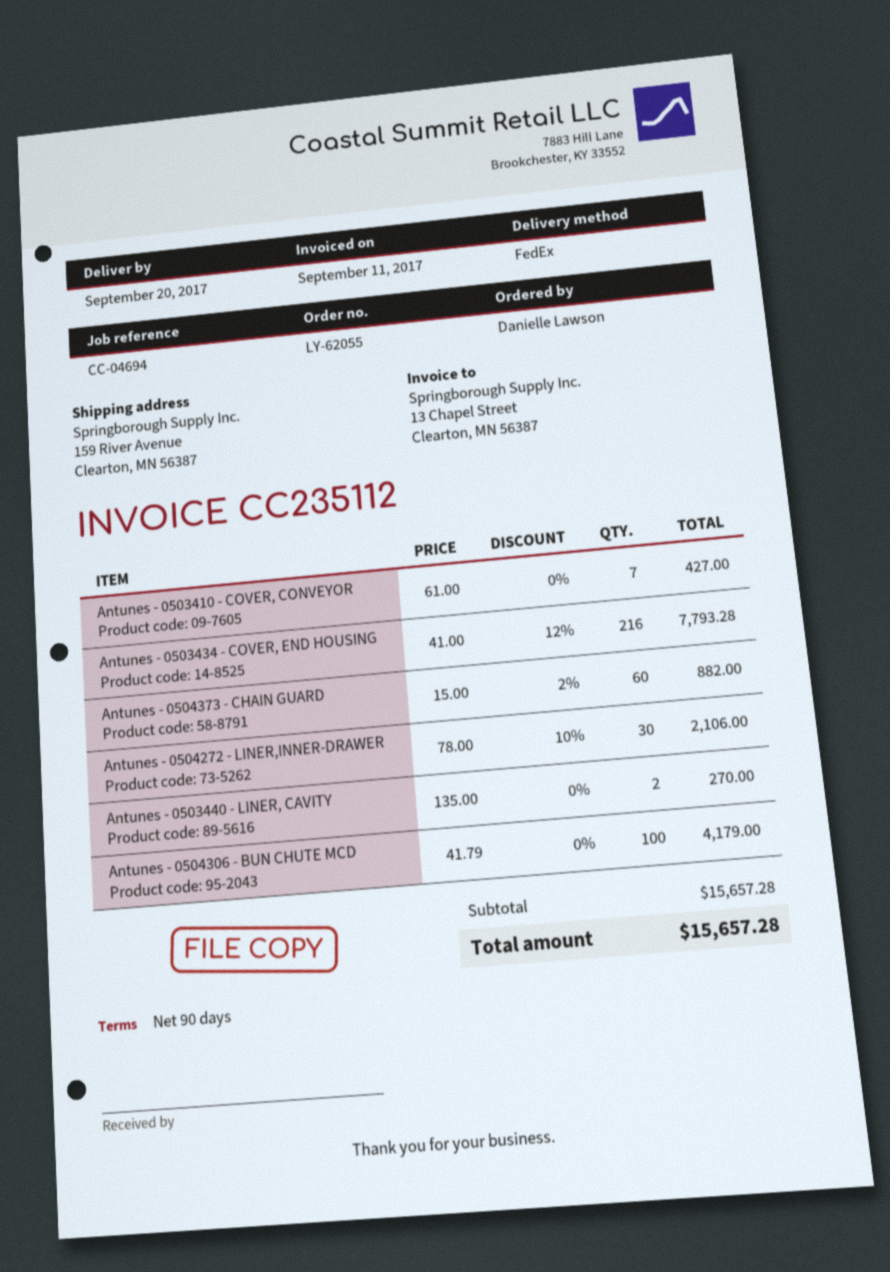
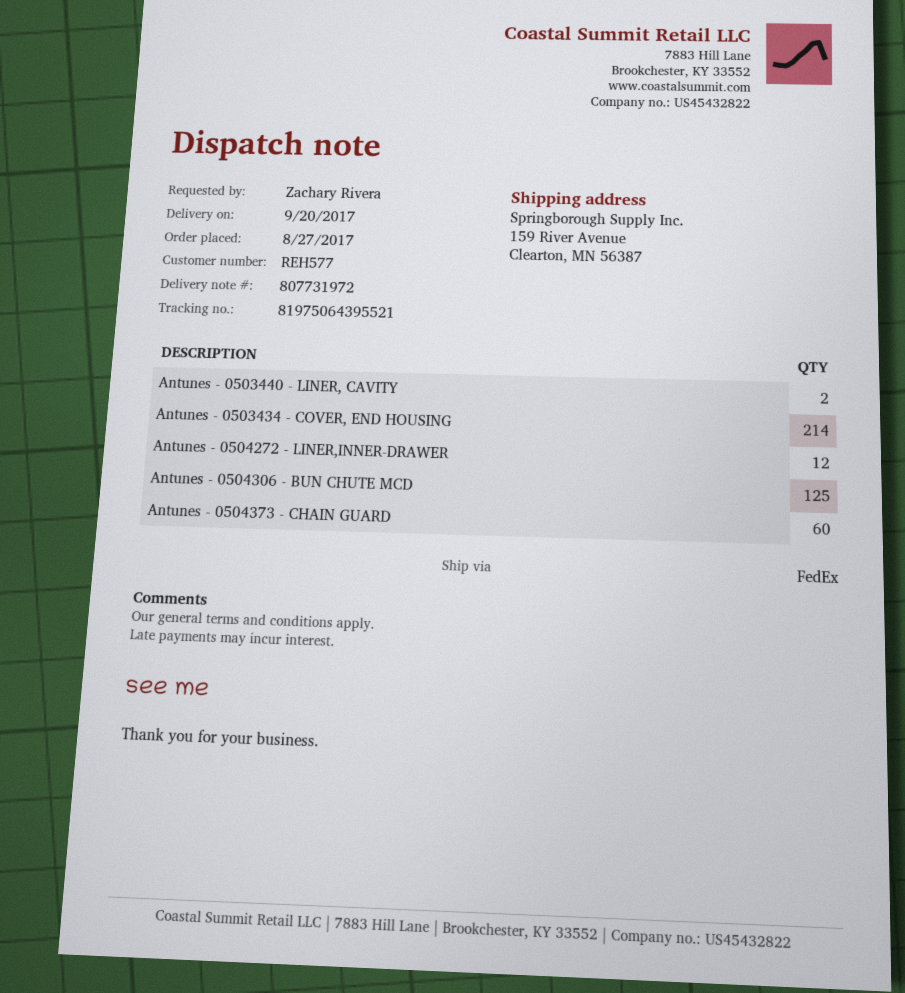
ordered by: Danielle Lawson -> Zachary Rivera
Antunes - 0503410 - COVER, CONVEYOR: 7 -> none
Antunes - 0503434 - COVER, END HOUSING: 216 -> 214
Antunes - 0504272 - LINER,INNER-DRAWER: 30 -> 12
Antunes - 0504306 - BUN CHUTE MCD: 100 -> 125

